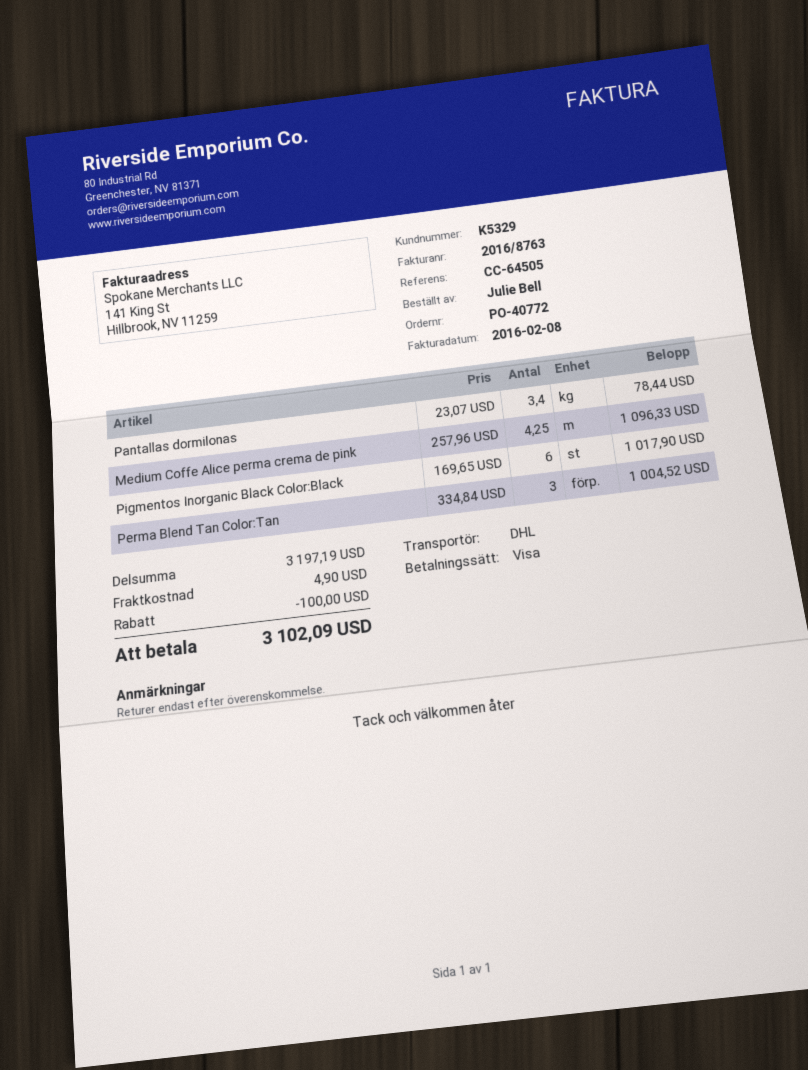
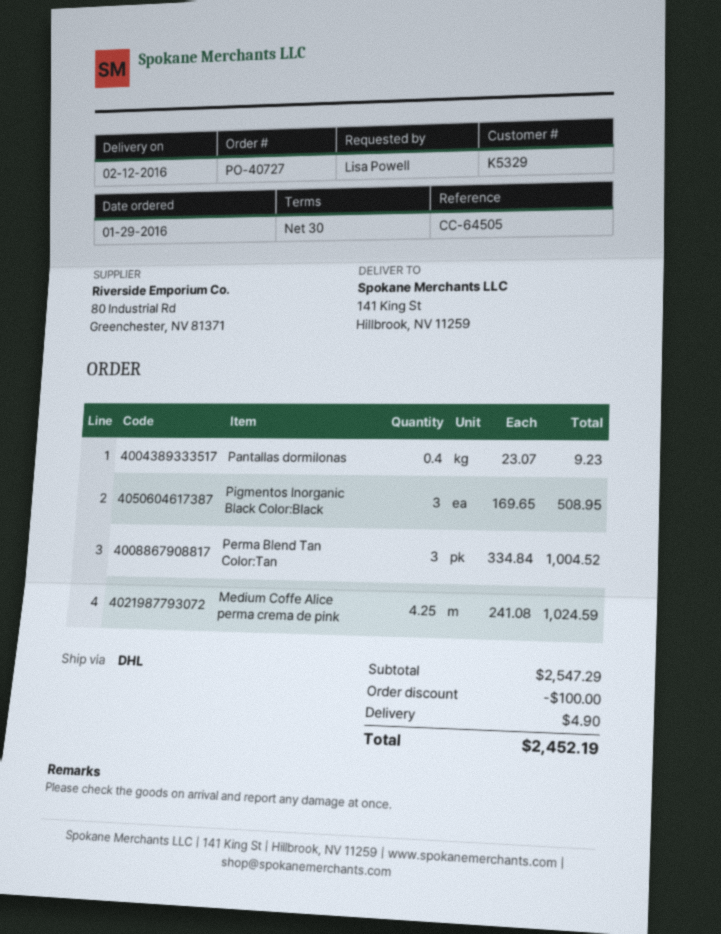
order number: PO-40772 -> PO-40727
ordered by: Julie Bell -> Lisa Powell
Pantallas dormilonas: 3.4 x 23.07 = 78.44 -> 0.4 x 23.07 = 9.23
Medium Coffe Alice perma crema de pink: 4.25 x 257.96 = 1096.33 -> 4.25 x 241.08 = 1024.59
Pigmentos Inorganic Black Color:Black: 6 x 169.65 = 1017.90 -> 3 x 169.65 = 508.95
subtotal: 3197.19 -> 2547.29
total: 3102.09 -> 2452.19

